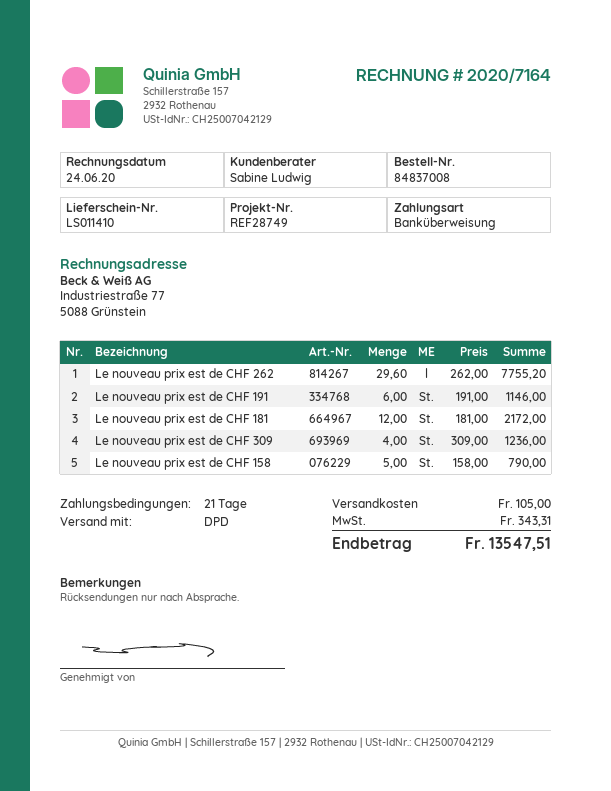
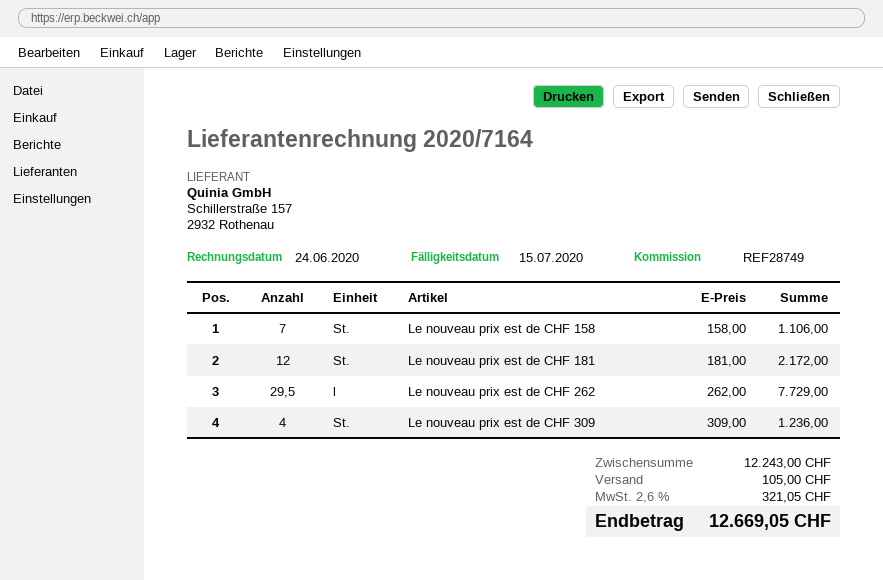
Le nouveau prix est de CHF 262: 29.6 x 262.00 = 7755.20 -> 29.5 x 262.00 = 7729.00
Le nouveau prix est de CHF 191: 6 x 191.00 = 1146.00 -> none
Le nouveau prix est de CHF 158: 5 x 158.00 = 790.00 -> 7 x 158.00 = 1106.00
tax: 343.31 -> 321.05
total: 13547.51 -> 12669.05

